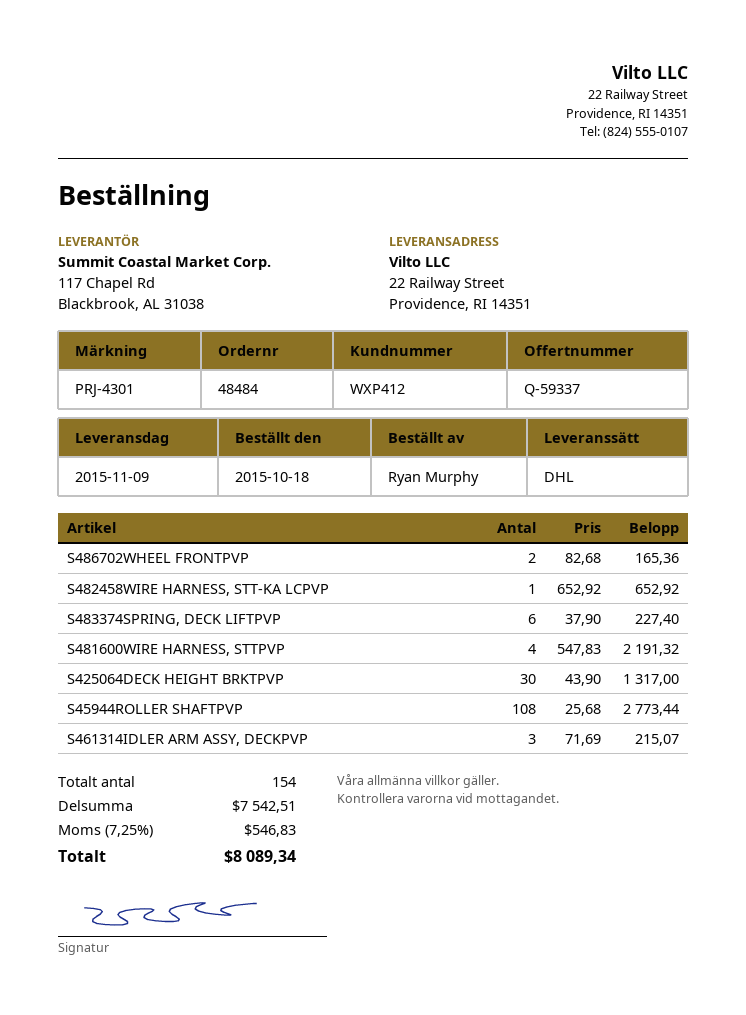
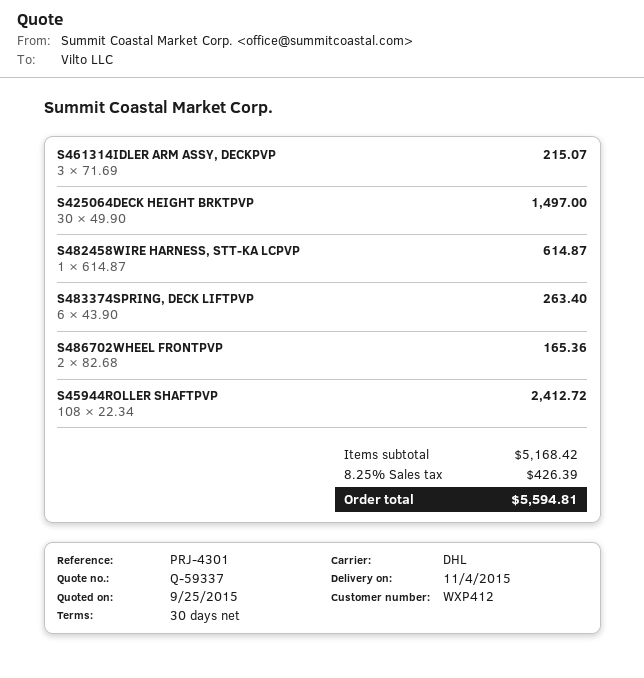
delivery date: 2015-11-09 -> 2015-11-04
S482458WIRE HARNESS, STT-KA LCPVP: 1 x 652.92 = 652.92 -> 1 x 614.87 = 614.87
S483374SPRING, DECK LIFTPVP: 6 x 37.90 = 227.40 -> 6 x 43.90 = 263.40
S481600WIRE HARNESS, STTPVP: 4 x 547.83 = 2191.32 -> none
S425064DECK HEIGHT BRKTPVP: 30 x 43.90 = 1317.00 -> 30 x 49.90 = 1497.00
S45944ROLLER SHAFTPVP: 108 x 25.68 = 2773.44 -> 108 x 22.34 = 2412.72
subtotal: 7542.51 -> 5168.42
tax: 7.25% = 546.83 -> 8.25% = 426.39
total: 8089.34 -> 5594.81

